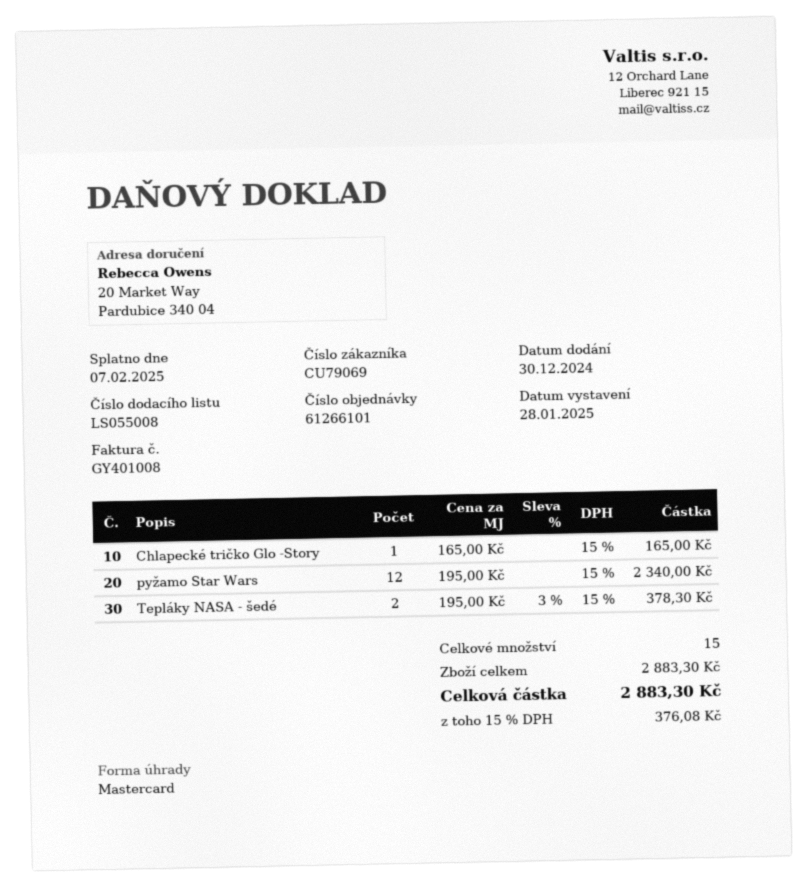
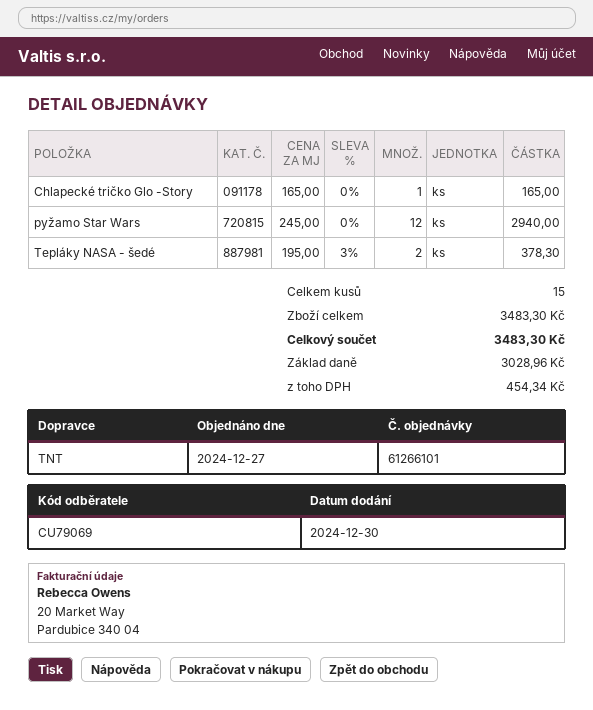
pyžamo Star Wars: 12 x 195.00 = 2340.00 -> 12 x 245.00 = 2940.00
subtotal: 2883.30 -> 3483.30
tax: 376.08 -> 454.34
total: 2883.30 -> 3483.30

